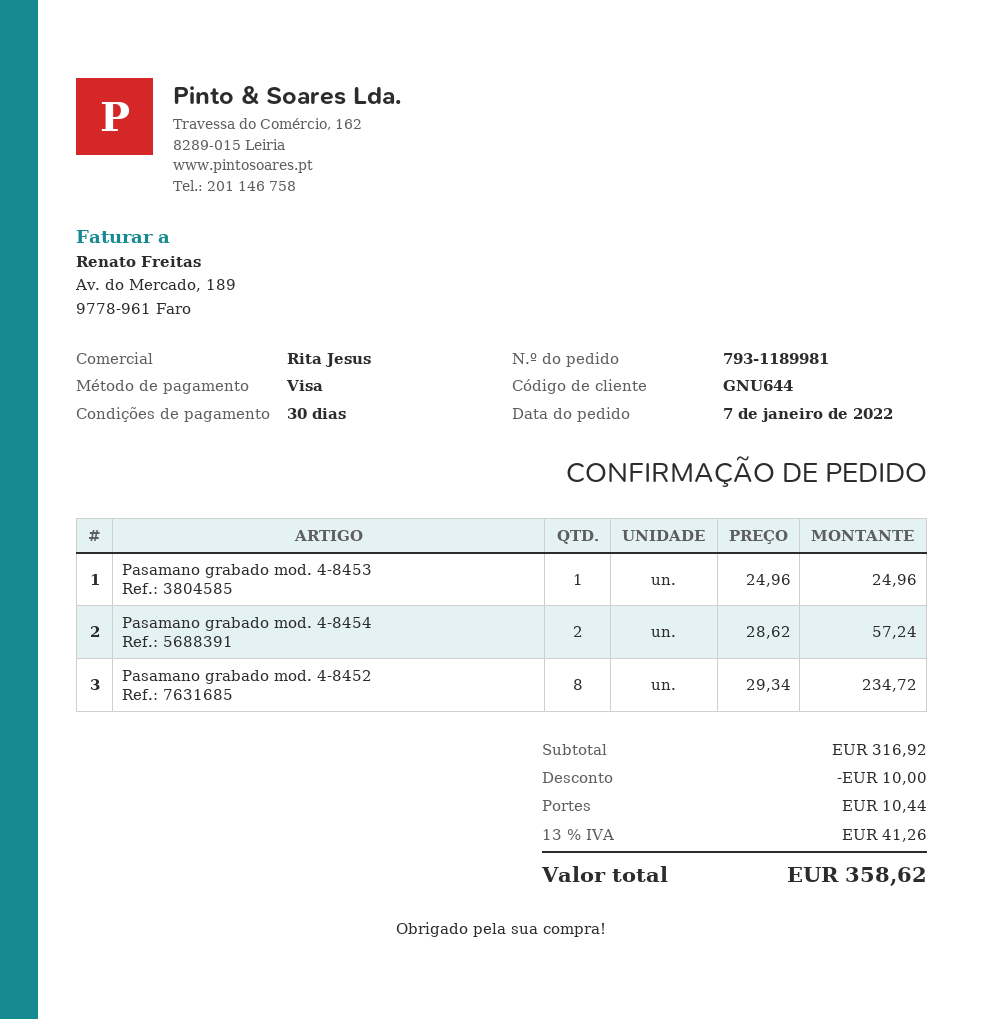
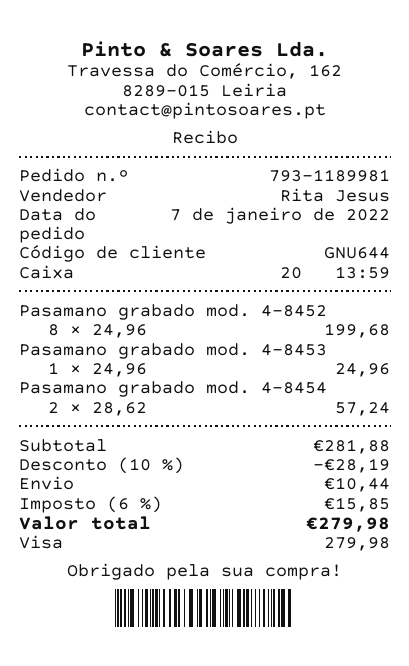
Pasamano grabado mod. 4-8452: 8 x 29.34 = 234.72 -> 8 x 24.96 = 199.68
subtotal: 316.92 -> 281.88
discount: 10.00 -> 28.19
tax: 13% = 41.26 -> 6% = 15.85
total: 358.62 -> 279.98

